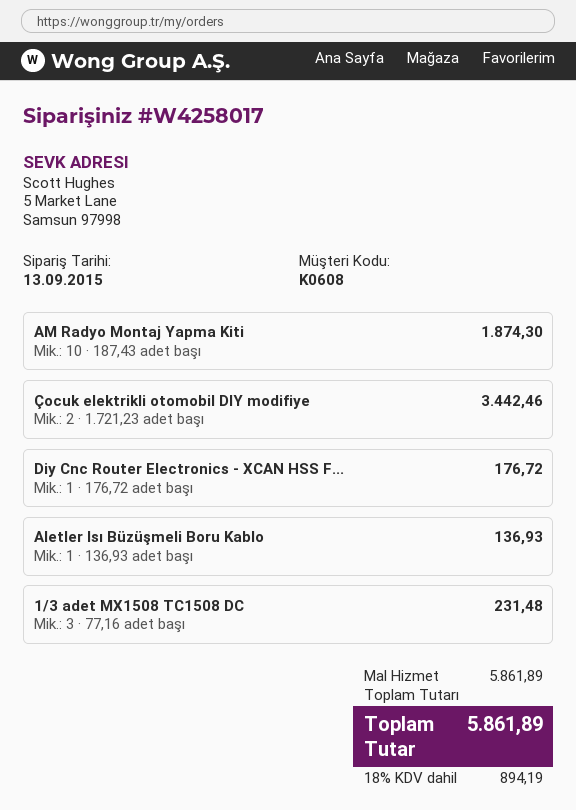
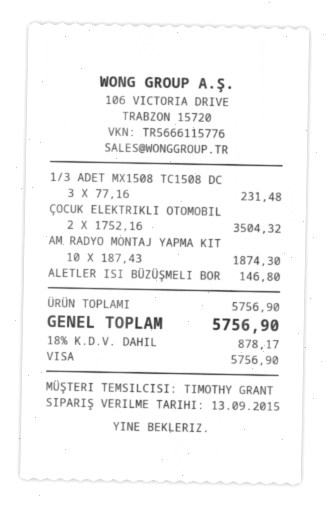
Çocuk elektrikli otomobil DIY modifiye: 2 x 1721.23 = 3442.46 -> 2 x 1752.16 = 3504.32
Diy Cnc Router Electronics - XCAN HSS F...: 1 x 176.72 = 176.72 -> none
Aletler Isı Büzüşmeli Boru Kablo: 1 x 136.93 = 136.93 -> 1 x 146.80 = 146.80
subtotal: 5861.89 -> 5756.90
tax: 18% = 894.19 -> 18% = 878.17
total: 5861.89 -> 5756.90

